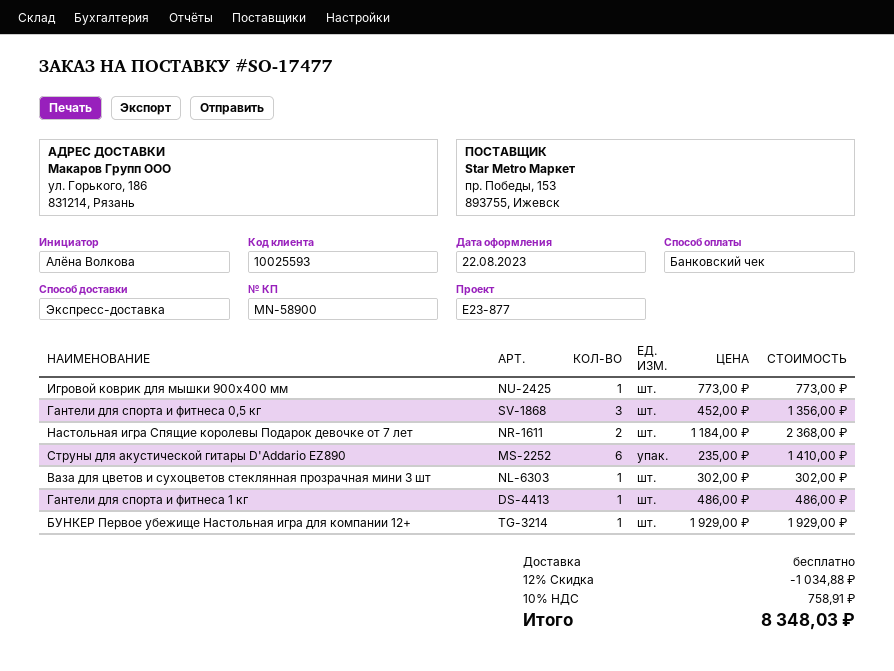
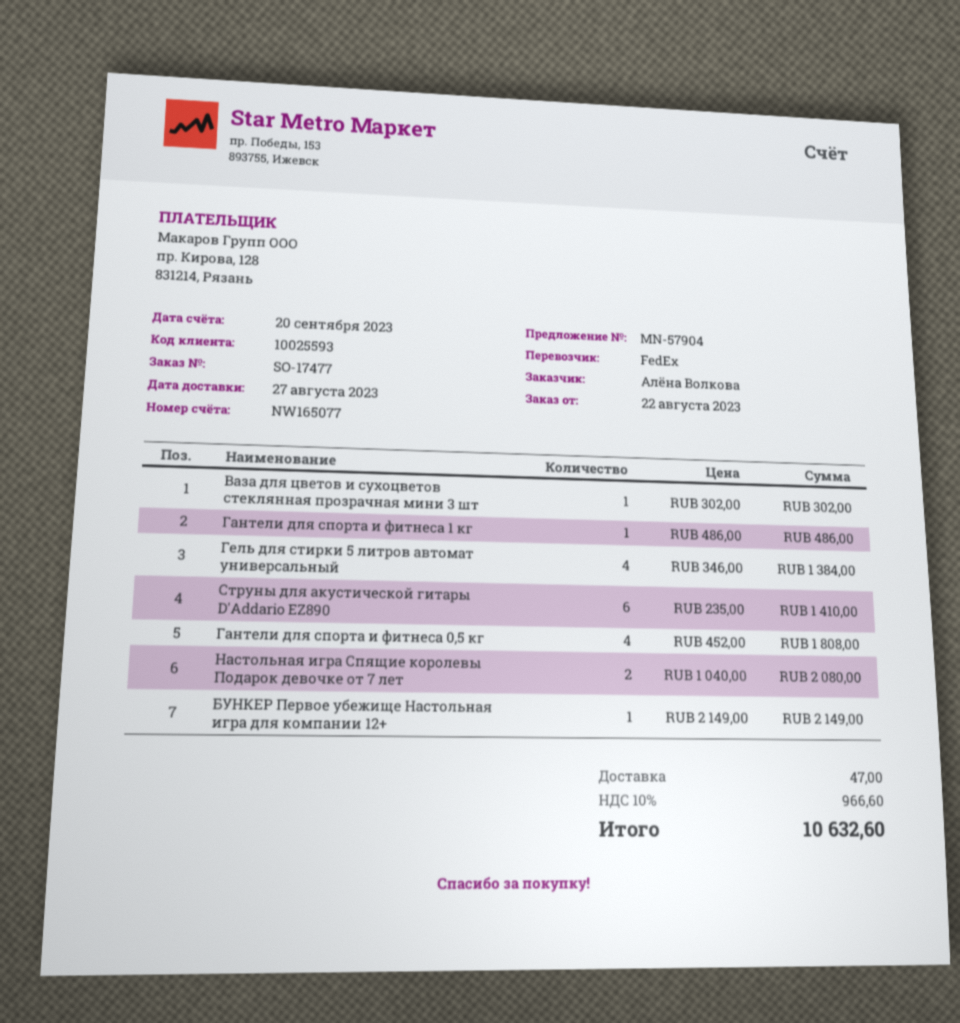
quote number: MN-58900 -> MN-57904
shipping method: express -> FedEx
Игровой коврик для мышки 900х400 мм: 1 x 773.00 = 773.00 -> none
Гантели для спорта и фитнеса 0,5 кг: 3 x 452.00 = 1356.00 -> 4 x 452.00 = 1808.00
Настольная игра Спящие королевы Подарок девочке от 7 лет: 2 x 1184.00 = 2368.00 -> 2 x 1040.00 = 2080.00
БУНКЕР Первое убежище Настольная игра для компании 12+: 1 x 1929.00 = 1929.00 -> 1 x 2149.00 = 2149.00
Гель для стирки 5 литров автомат универсальный: none -> 4 x 346.00 = 1384.00
discount: 12% = 1034.88 -> none
shipping: 0.00 -> 47.00
tax: 10% = 758.91 -> 10% = 966.60
total: 8348.03 -> 10632.60

